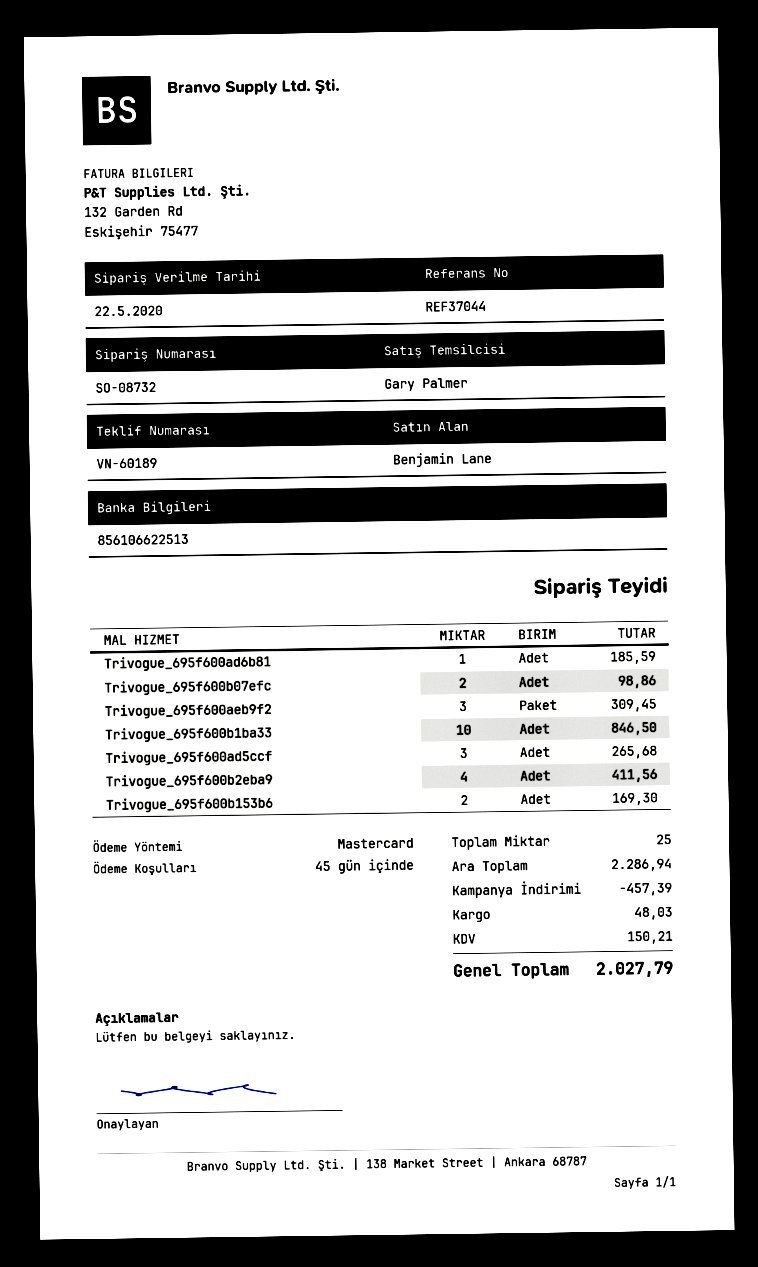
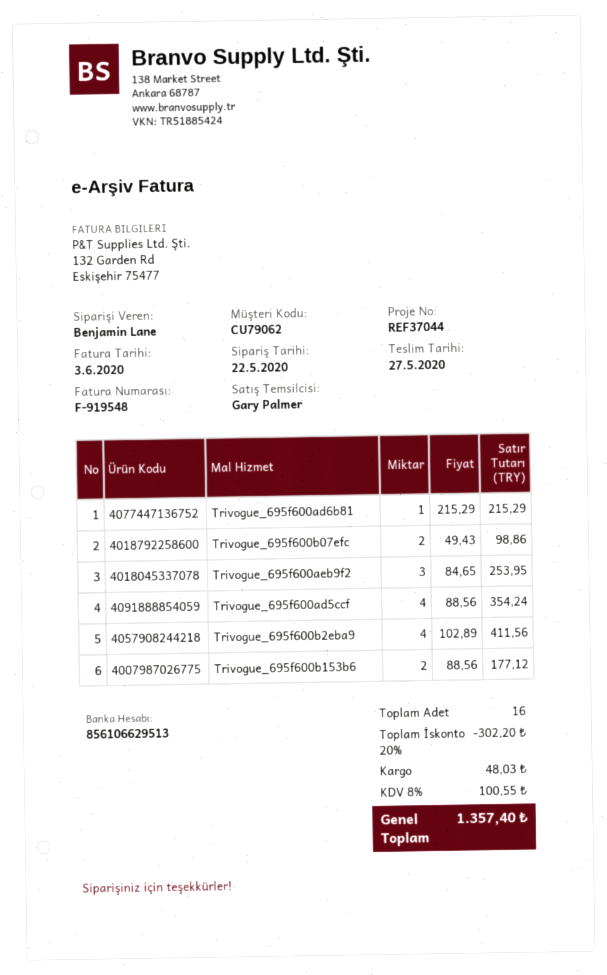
bank account: 856106622513 -> 856106629513
Trivogue_695f600ad6b81: 1 for 185.59 -> 1 for 215.29
Trivogue_695f600aeb9f2: 3 for 309.45 -> 3 for 253.95
Trivogue_695f600b1ba33: 10 for 846.50 -> none
Trivogue_695f600ad5ccf: 3 for 265.68 -> 4 for 354.24
Trivogue_695f600b153b6: 2 for 169.30 -> 2 for 177.12
total quantity: 25 -> 16
discount: 457.39 -> 302.20
tax: 150.21 -> 100.55
total: 2027.79 -> 1357.40

